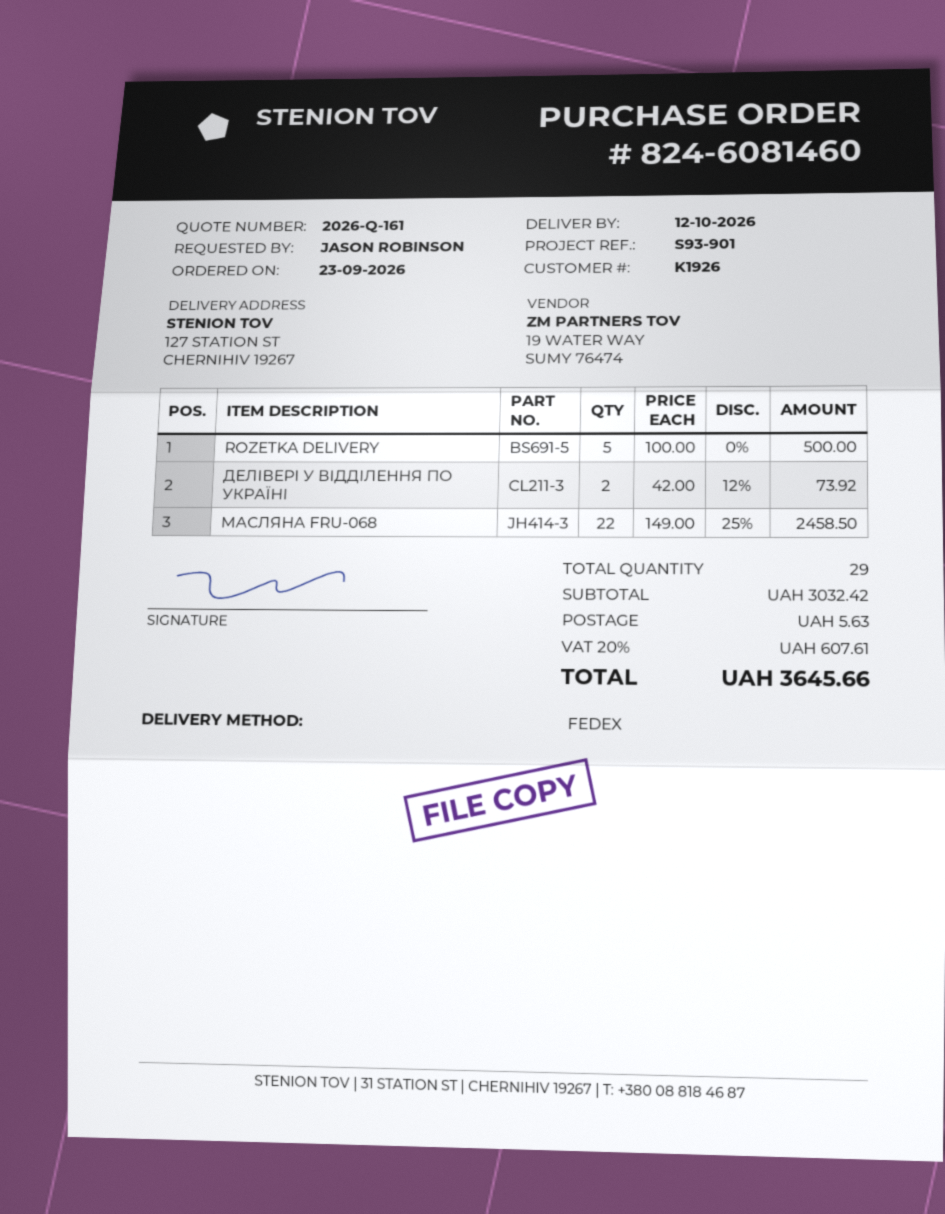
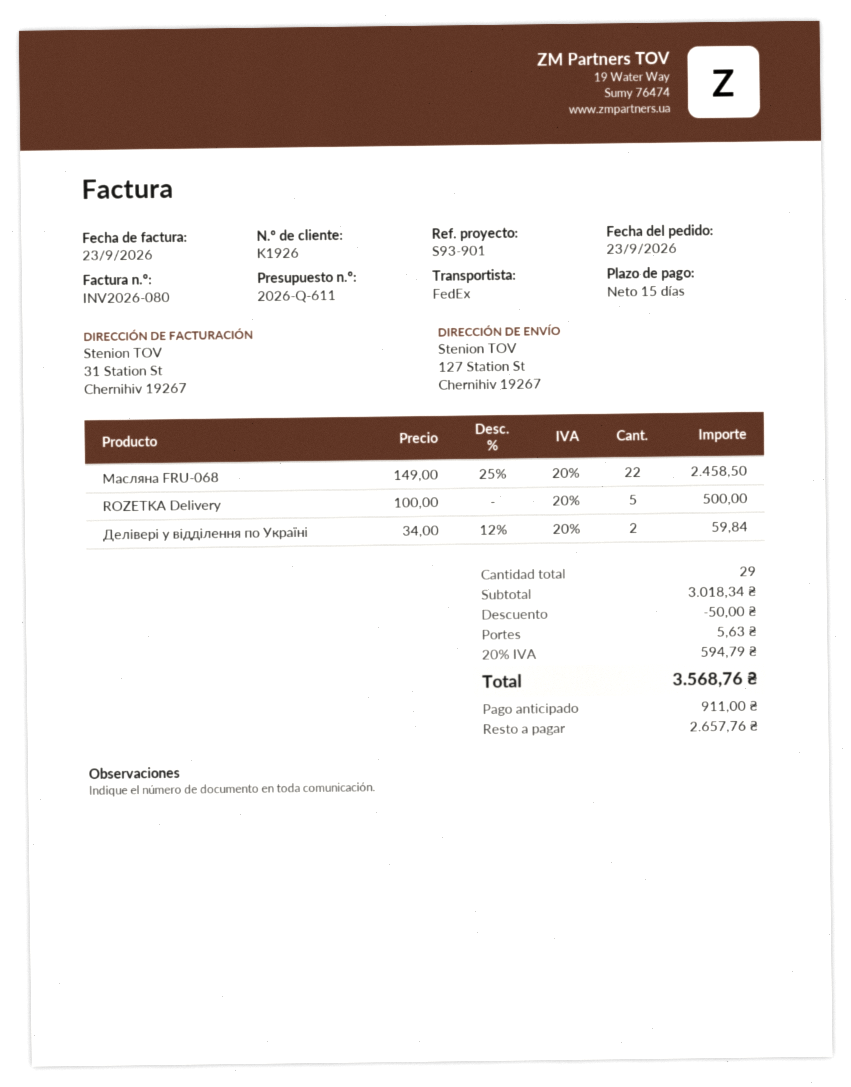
quote number: 2026-Q-161 -> 2026-Q-611
ДЕЛІВЕРІ У ВІДДІЛЕННЯ ПО УКРАЇНІ: 2 x 42.00 - 12% = 73.92 -> 2 x 34.00 - 12% = 59.84
subtotal: 3032.42 -> 3018.34
discount: none -> 50.00
tax: 20% = 607.61 -> 20% = 594.79
total: 3645.66 -> 3568.76

